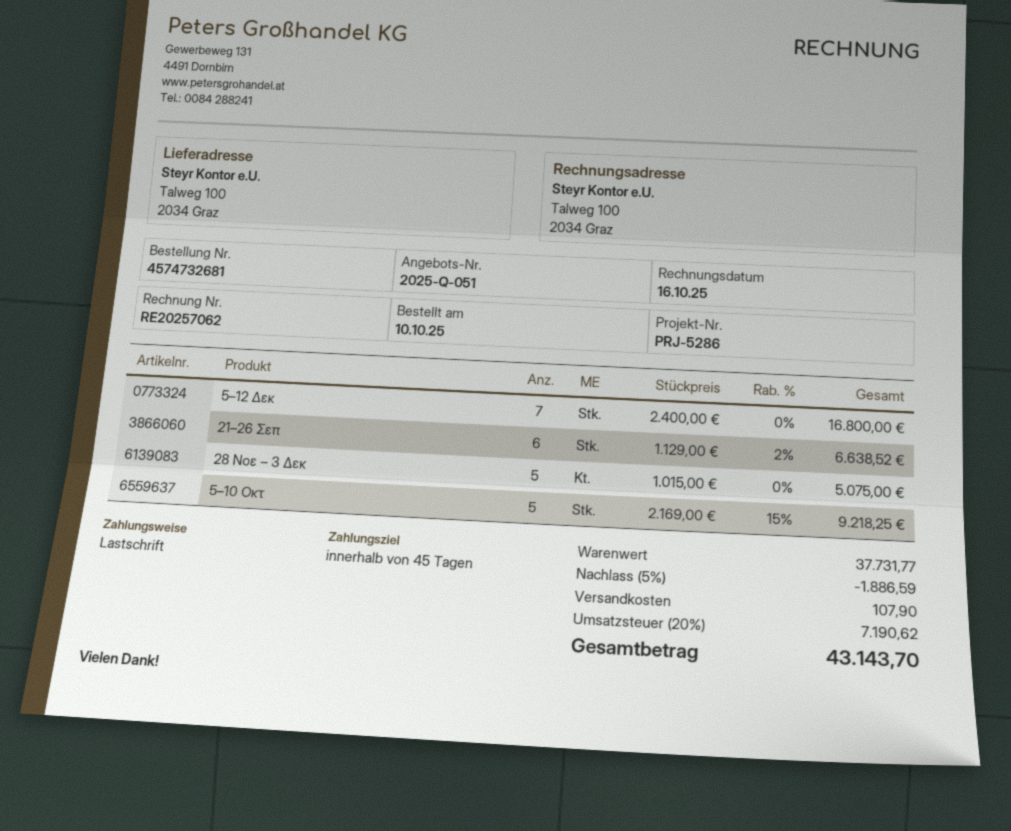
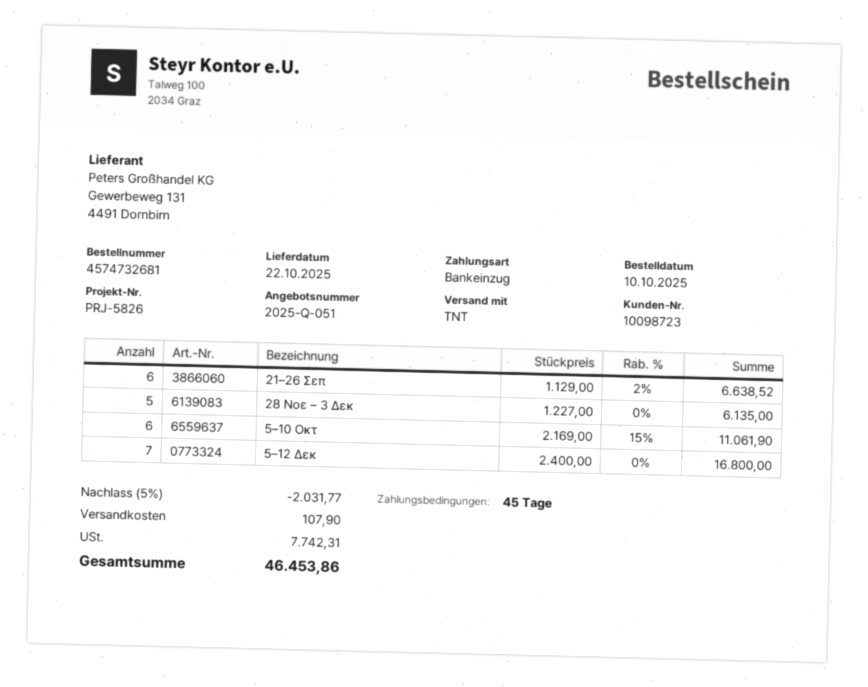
reference: PRJ-5286 -> PRJ-5826
28 Νοε – 3 Δεκ: 5 x 1015.00 = 5075.00 -> 5 x 1227.00 = 6135.00
5–10 Οκτ: 5 x 2169.00 - 15% = 9218.25 -> 6 x 2169.00 - 15% = 11061.90
discount: 5% = 1886.59 -> 5% = 2031.77
tax: 7190.62 -> 7742.31
total: 43143.70 -> 46453.86

